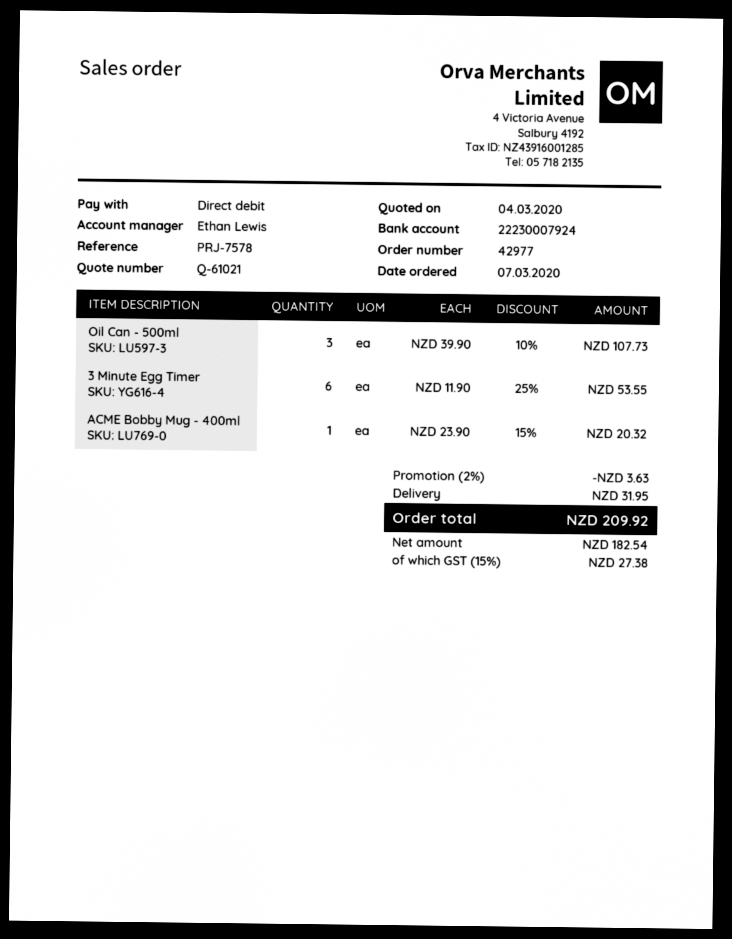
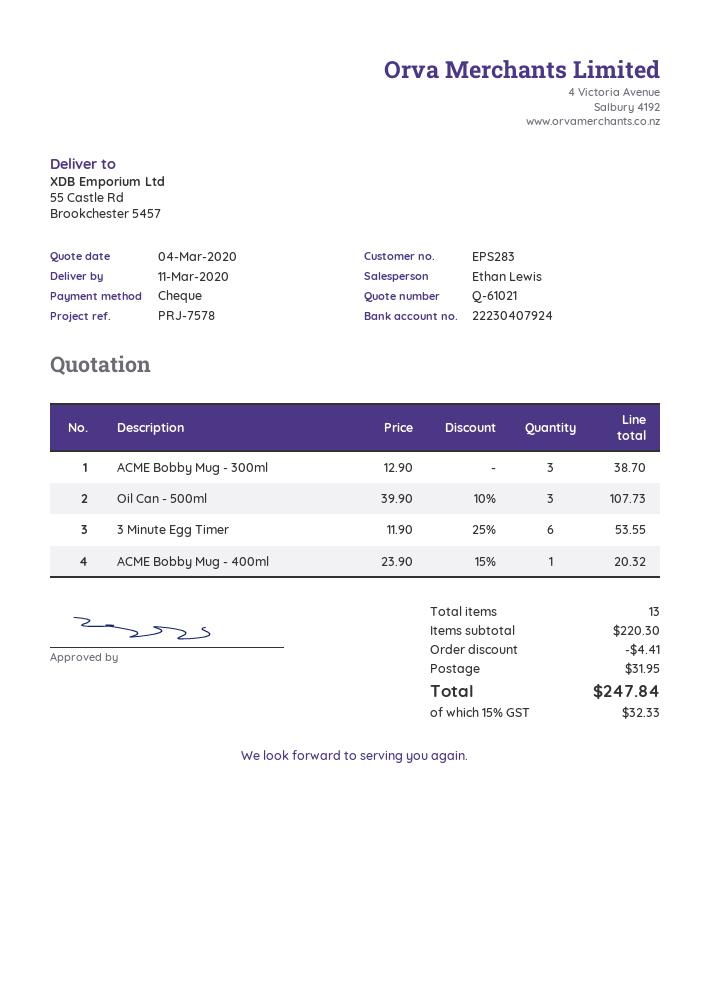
payment method: direct debit -> cheque
bank account: 22230007924 -> 22230407924
ACME Bobby Mug - 300ml: none -> 3 x 12.90 = 38.70
discount: 3.63 -> 4.41
tax: 15% = 27.38 -> 15% = 32.33
total: 209.92 -> 247.84

